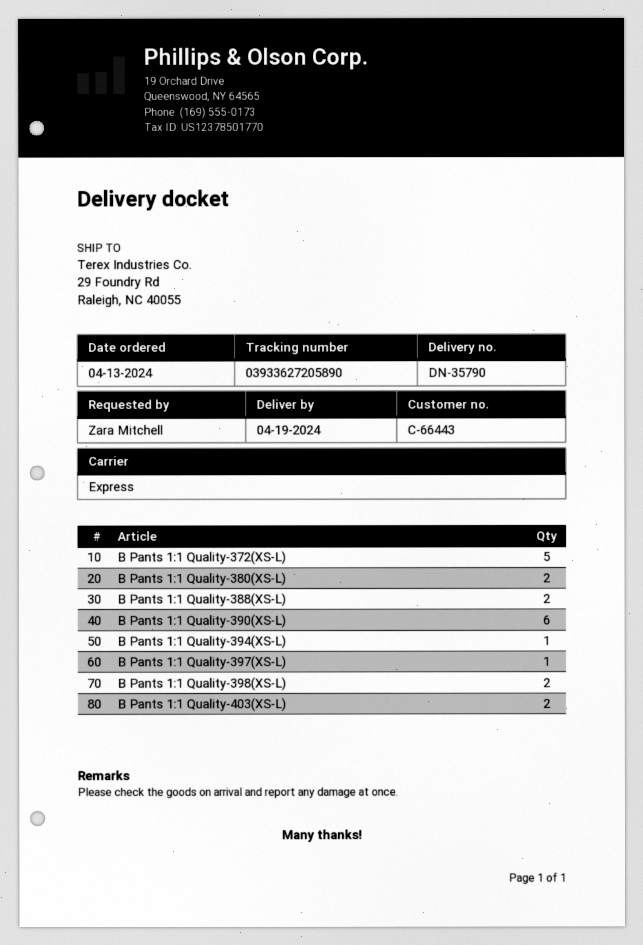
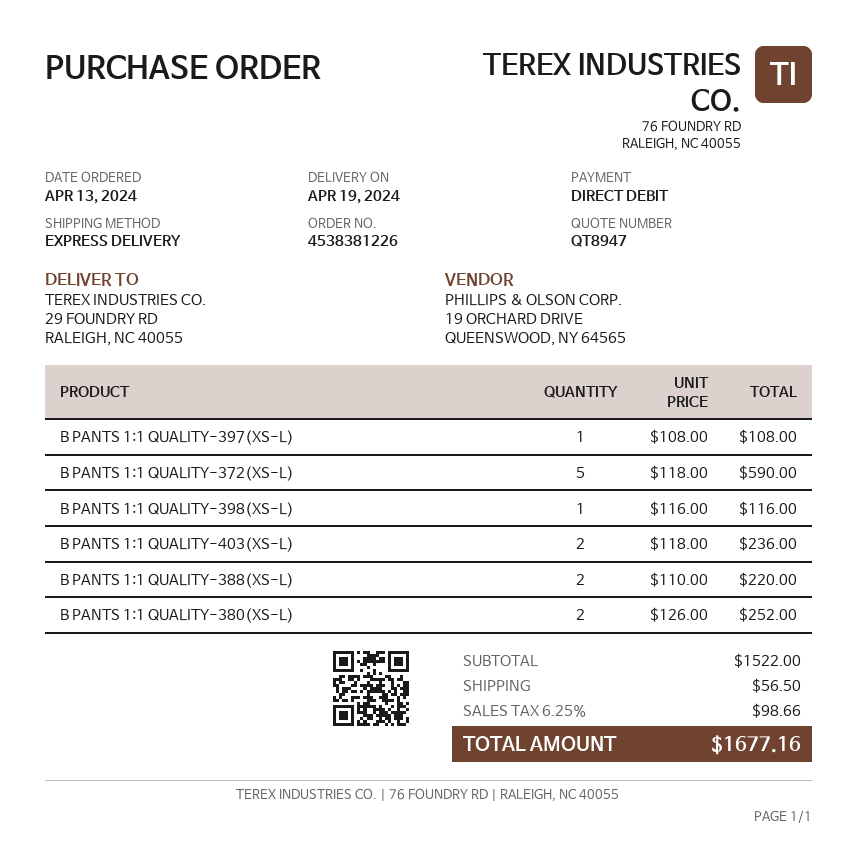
B Pants 1:1 Quality-390(XS-L): 6 -> none
B Pants 1:1 Quality-394(XS-L): 1 -> none
B Pants 1:1 Quality-398(XS-L): 2 -> 1

